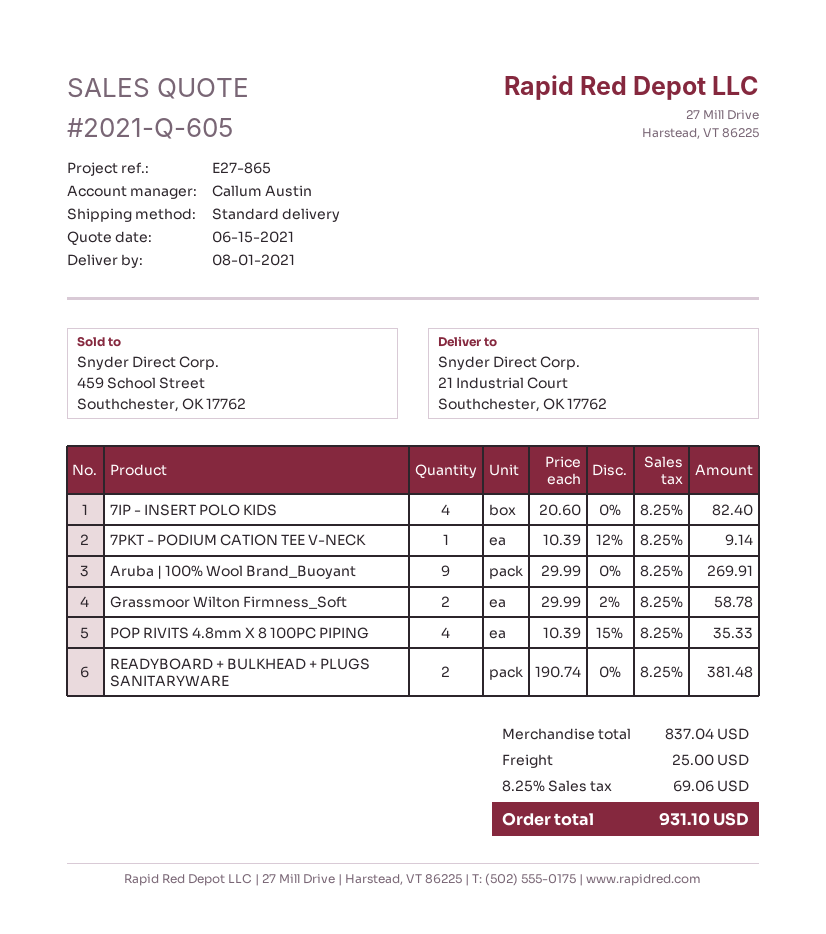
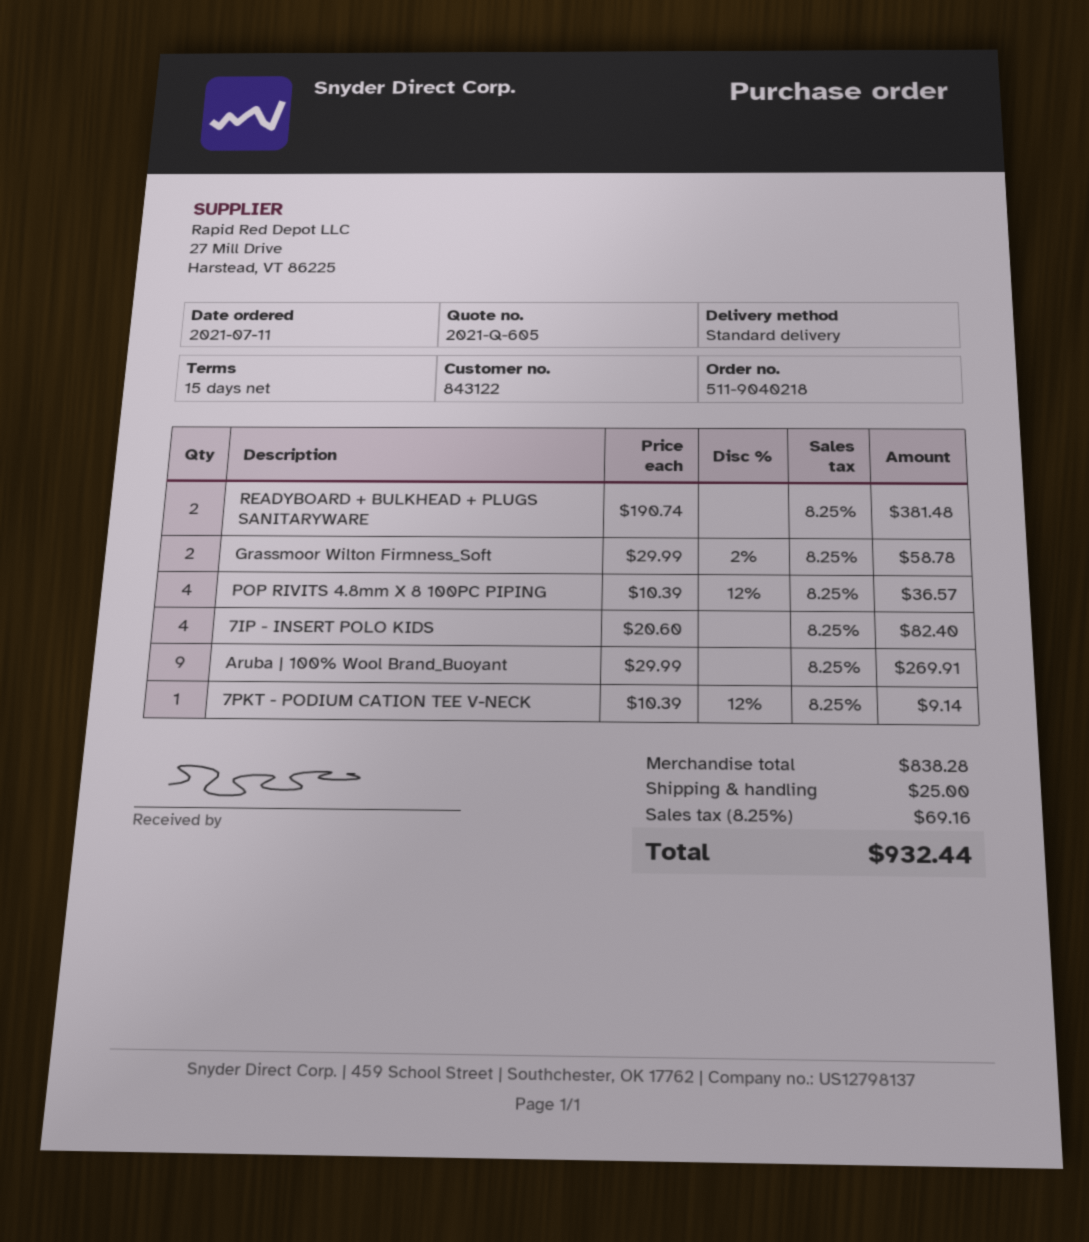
POP RIVITS 4.8mm X 8 100PC PIPING: 4 x 10.39 - 15% = 35.33 -> 4 x 10.39 - 12% = 36.57
subtotal: 837.04 -> 838.28
tax: 8.25% = 69.06 -> 8.25% = 69.16
total: 931.10 -> 932.44

